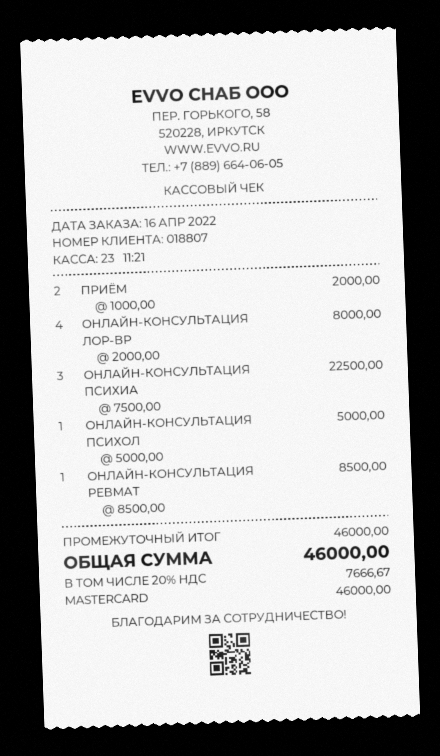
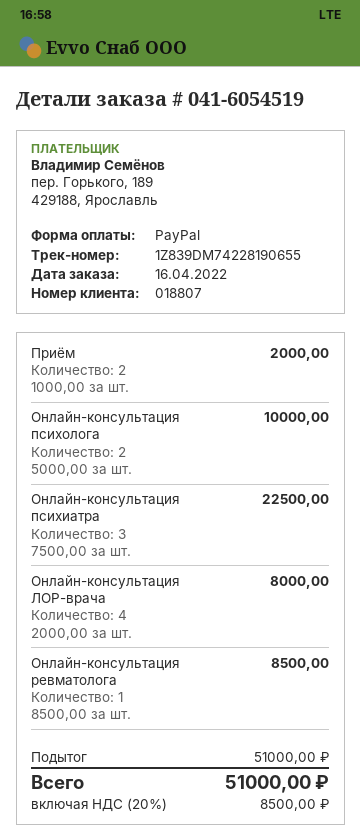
payment method: Mastercard -> PayPal
ОНЛАЙН-КОНСУЛЬТАЦИЯ ПСИХОЛ: 1 x 5000.00 = 5000.00 -> 2 x 5000.00 = 10000.00
subtotal: 46000.00 -> 51000.00
tax: 20% = 7666.67 -> 20% = 8500.00
total: 46000.00 -> 51000.00

